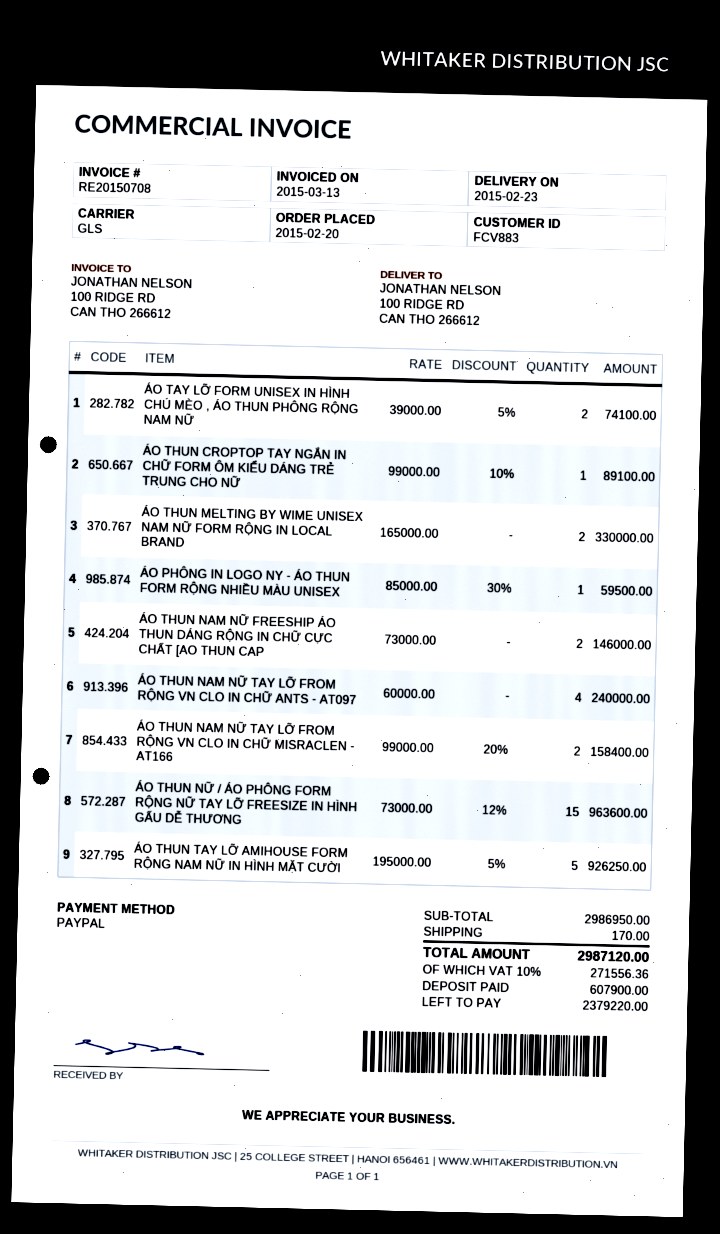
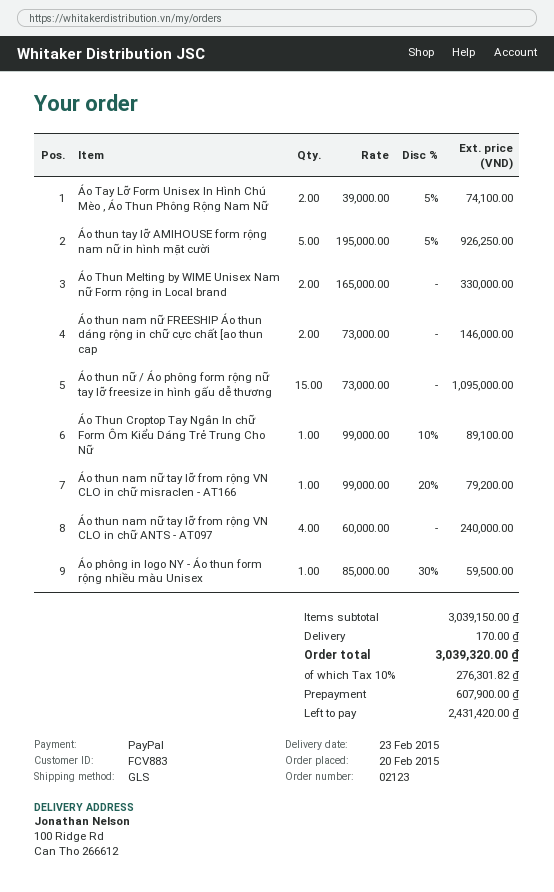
ÁO THUN NAM NỮ TAY LỠ FROM RỘNG VN CLO IN CHỮ MISRACLEN - AT166: 2 x 99000.00 - 20% = 158400.00 -> 1 x 99000.00 - 20% = 79200.00
ÁO THUN NỮ / ÁO PHÔNG FORM RỘNG NỮ TAY LỠ FREESIZE IN HÌNH GẤU DỄ THƯƠNG: 15 x 73000.00 - 12% = 963600.00 -> 15 x 73000.00 = 1095000.00
subtotal: 2986950.00 -> 3039150.00
tax: 10% = 271556.36 -> 10% = 276301.82
total: 2987120.00 -> 3039320.00
balance: 2379220.00 -> 2431420.00

